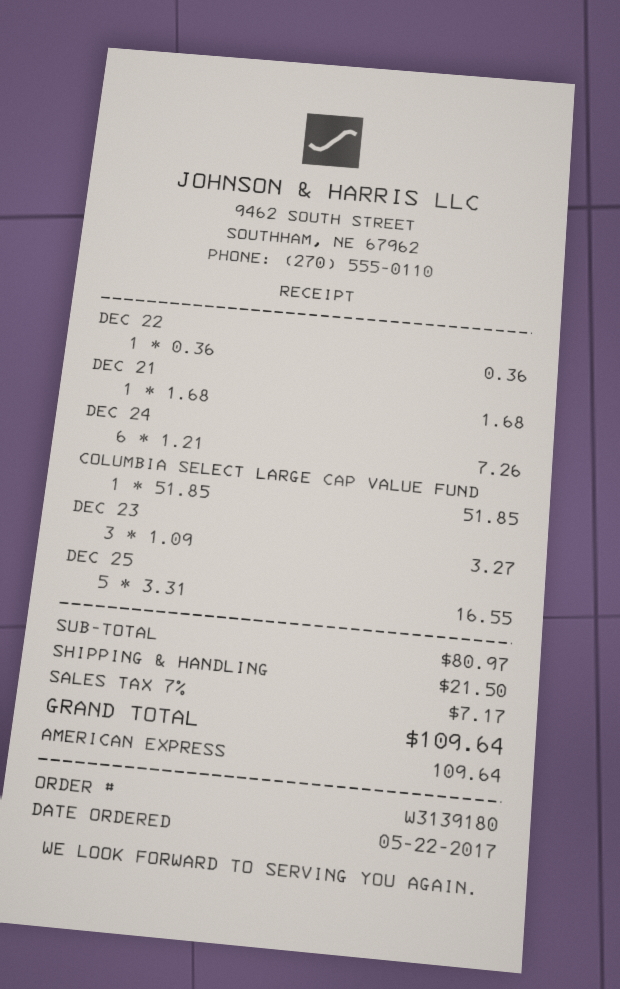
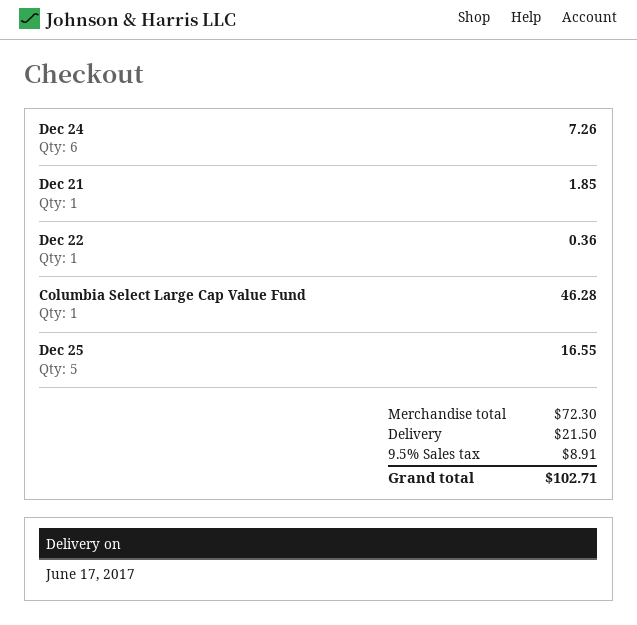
DEC 21: 1 for 1.68 -> 1 for 1.85
COLUMBIA SELECT LARGE CAP VALUE FUND: 1 for 51.85 -> 1 for 46.28
DEC 23: 3 for 3.27 -> none
subtotal: 80.97 -> 72.30
tax: 7% = 7.17 -> 9.5% = 8.91
total: 109.64 -> 102.71

